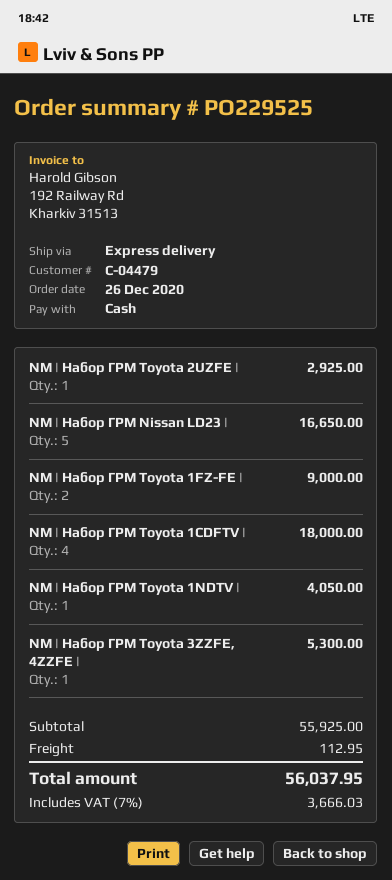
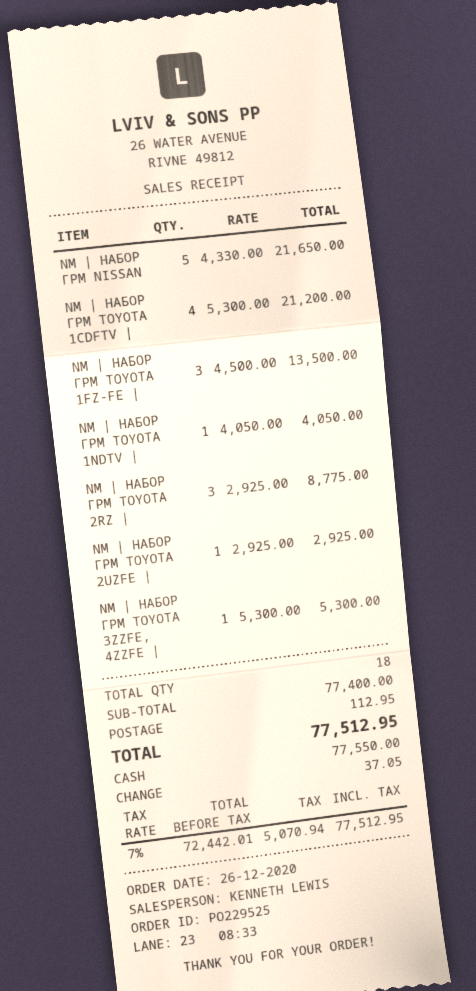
NM | Набор ГРМ Nissan LD23 |: 5 for 16650.00 -> 5 for 21650.00
NM | Набор ГРМ Toyota 1FZ-FE |: 2 for 9000.00 -> 3 for 13500.00
NM | Набор ГРМ Toyota 1CDFTV |: 4 for 18000.00 -> 4 for 21200.00
NM | НАБОР ГРМ TOYOTA 2RZ |: none -> 3 for 8775.00
subtotal: 55925.00 -> 77400.00
tax: 7% = 3666.03 -> 7% = 5070.94
total: 56037.95 -> 77512.95

